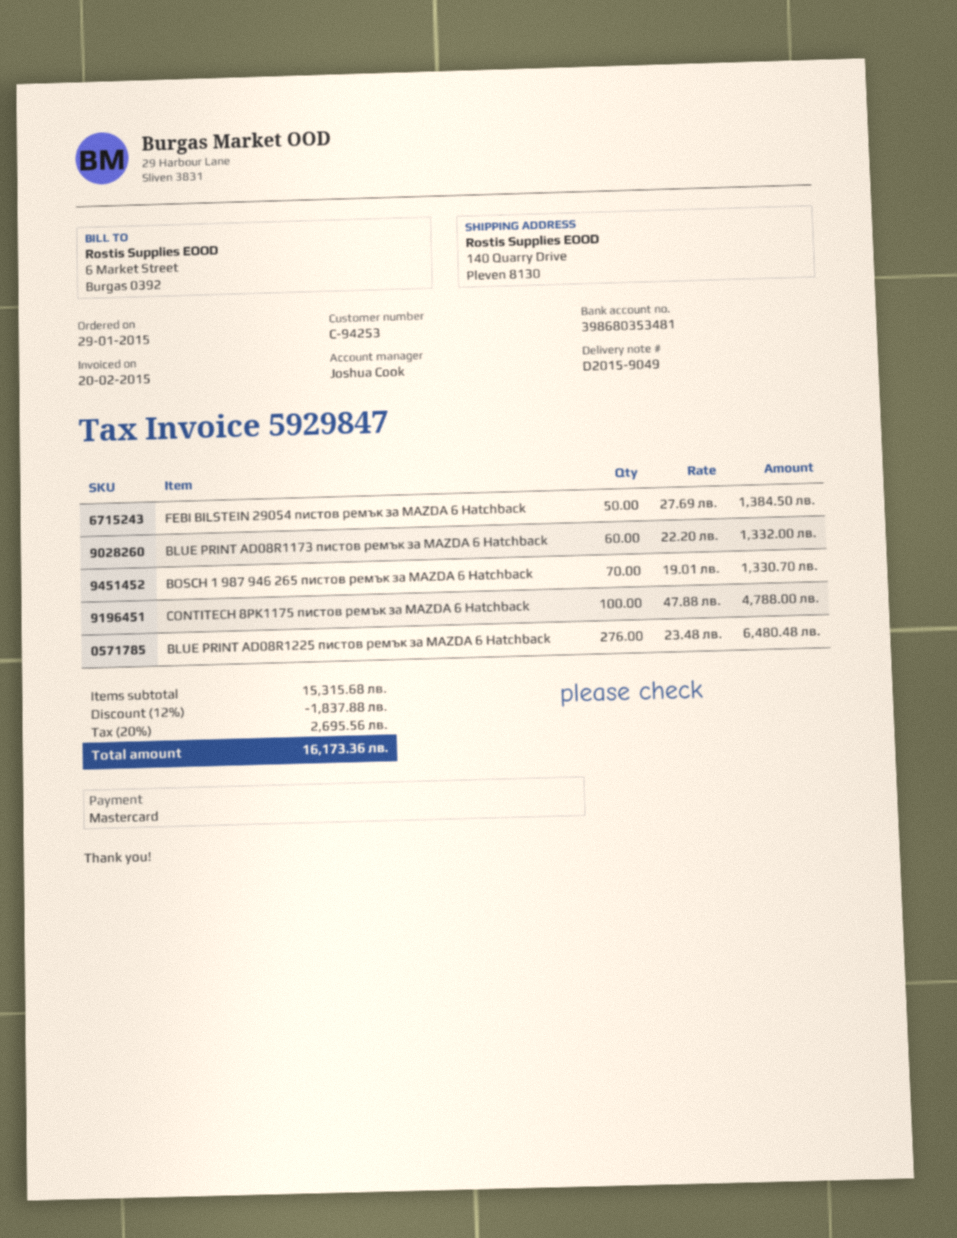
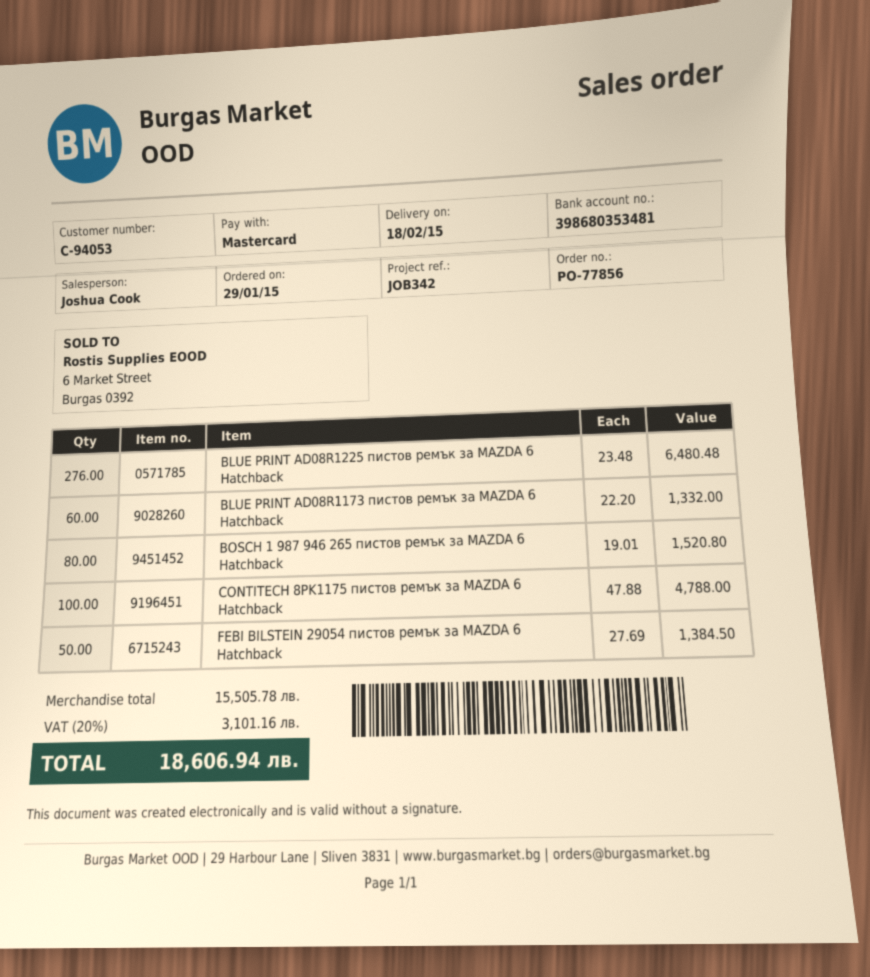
customer number: C-94253 -> C-94053
BOSCH 1 987 946 265 пистов ремък за MAZDA 6 Hatchback: 70 x 19.01 = 1330.70 -> 80 x 19.01 = 1520.80
subtotal: 15315.68 -> 15505.78
discount: 12% = 1837.88 -> none
tax: 20% = 2695.56 -> 20% = 3101.16
total: 16173.36 -> 18606.94

